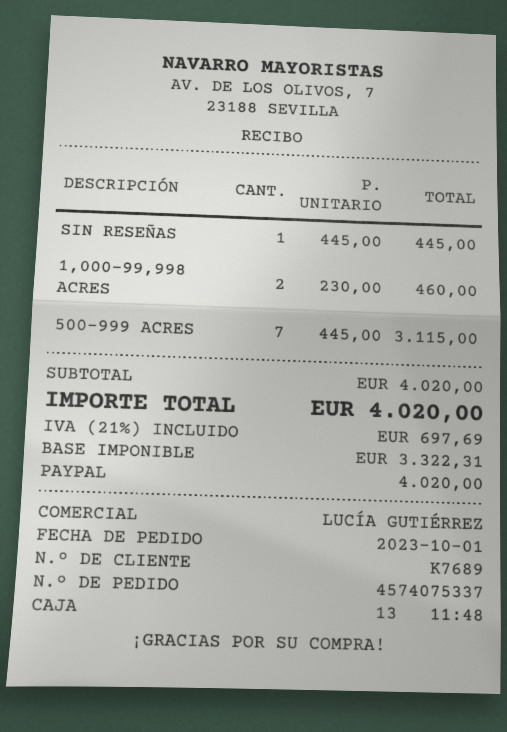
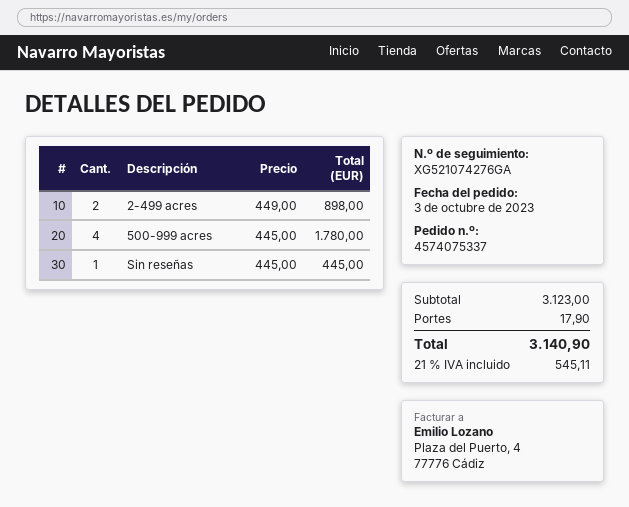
order date: 2023-10-01 -> 2023-10-03
1,000-99,998 ACRES: 2 x 230.00 = 460.00 -> none
500-999 ACRES: 7 x 445.00 = 3115.00 -> 4 x 445.00 = 1780.00
2-499 acres: none -> 2 x 449.00 = 898.00
subtotal: 4020.00 -> 3123.00
shipping: none -> 17.90
tax: 21% = 697.69 -> 21% = 545.11
total: 4020.00 -> 3140.90

